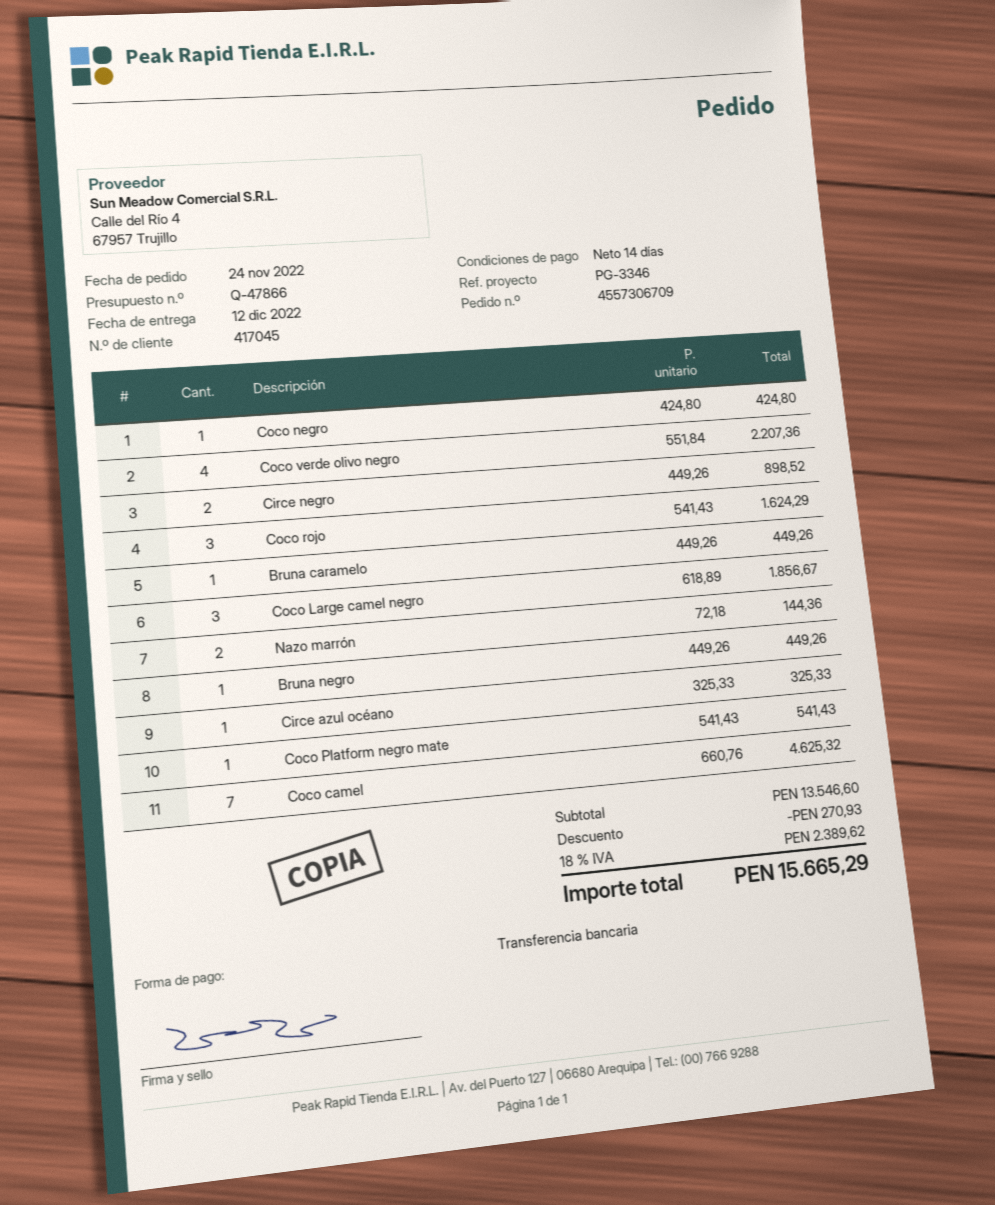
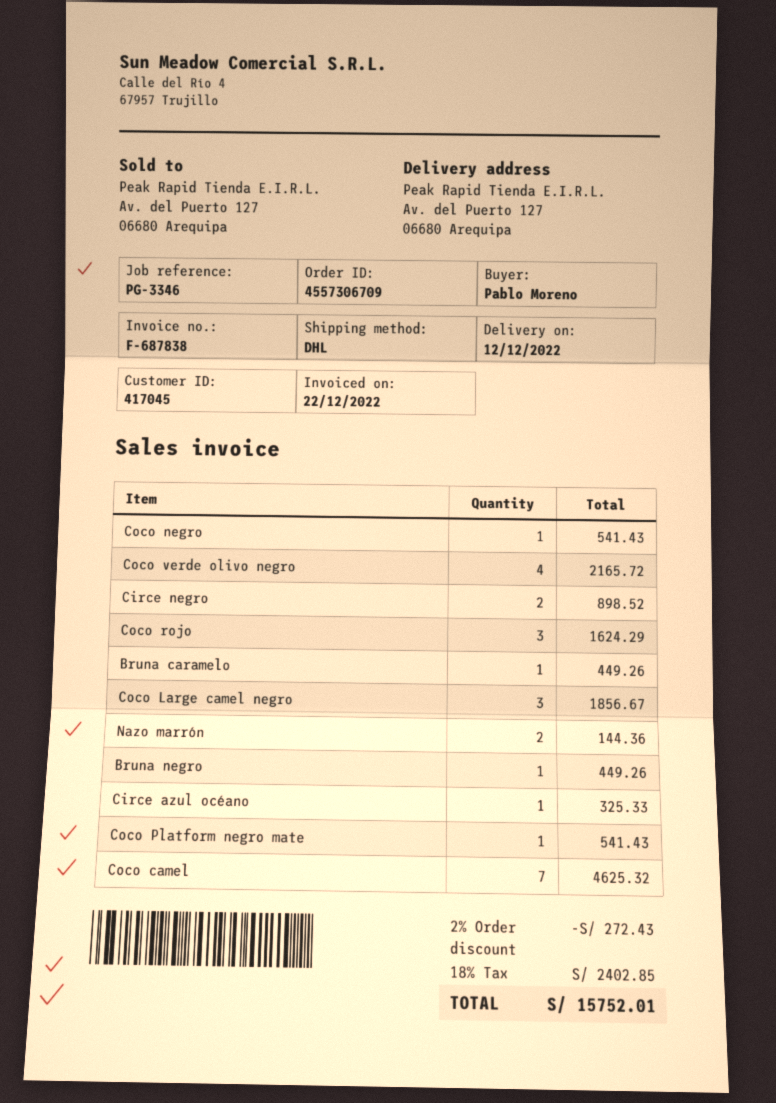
Coco negro: 1 for 424.80 -> 1 for 541.43
Coco verde olivo negro: 4 for 2207.36 -> 4 for 2165.72
discount: 270.93 -> 272.43
tax: 18% = 2389.62 -> 18% = 2402.85
total: 15665.29 -> 15752.01

